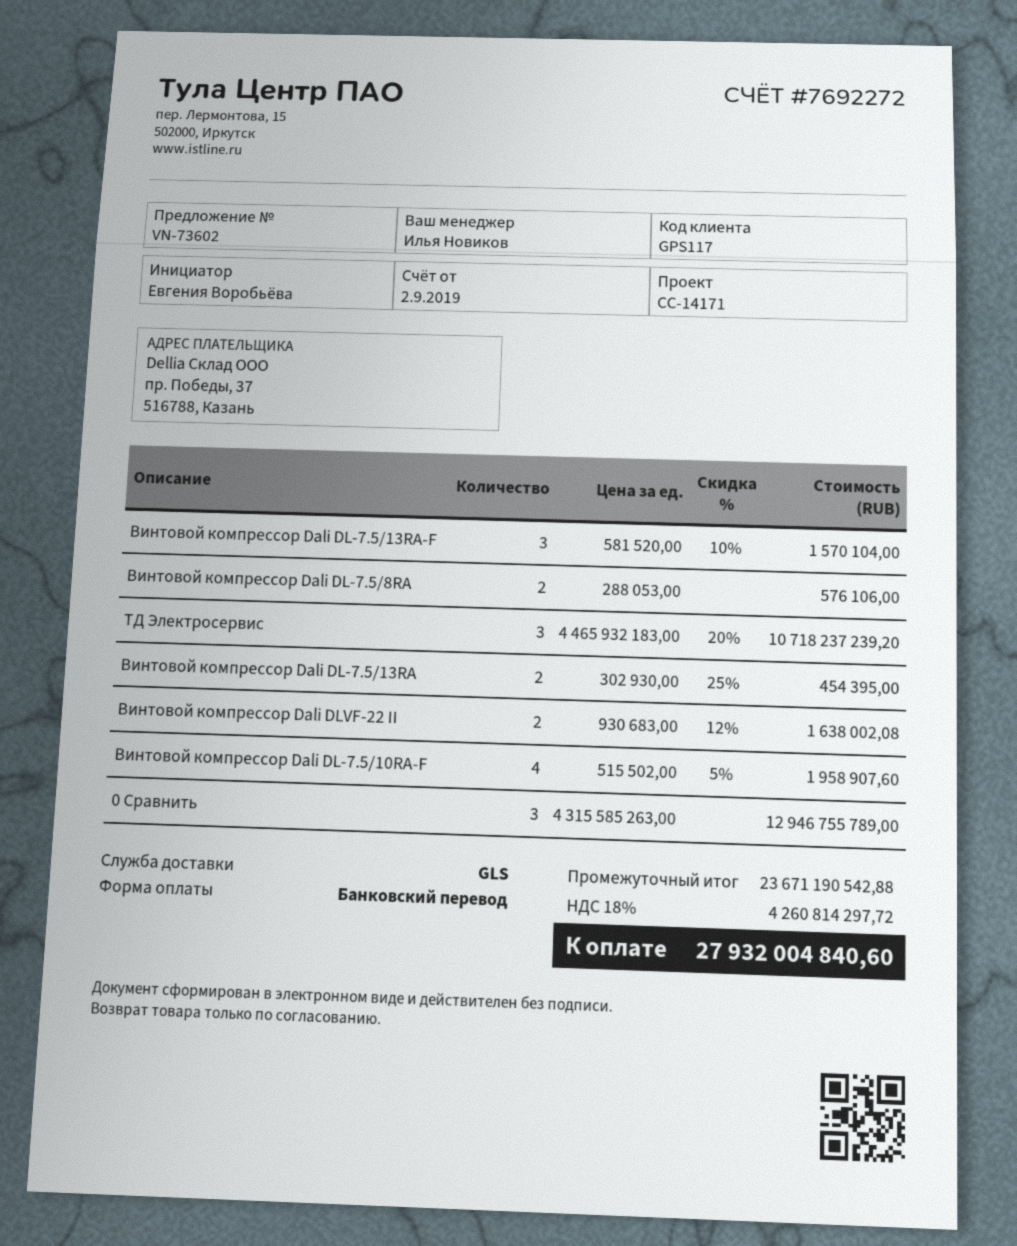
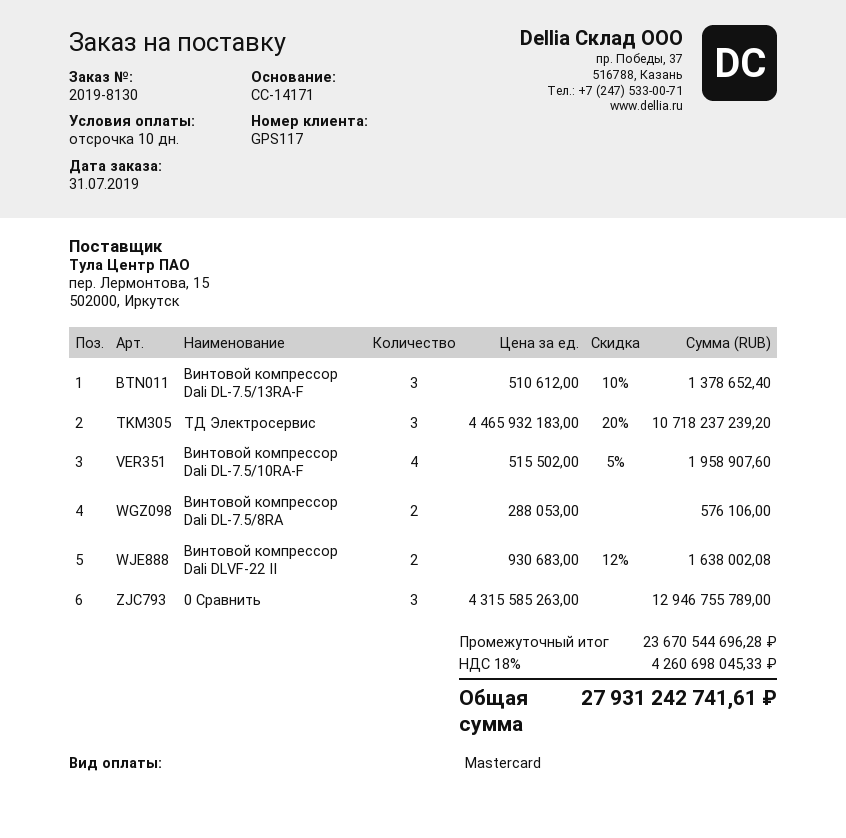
payment method: bank transfer -> Mastercard
Винтовой компрессор Dali DL-7.5/13RA-F: 3 x 581520.00 - 10% = 1570104.00 -> 3 x 510612.00 - 10% = 1378652.40
Винтовой компрессор Dali DL-7.5/13RA: 2 x 302930.00 - 25% = 454395.00 -> none
subtotal: 23671190542.88 -> 23670544696.28
tax: 18% = 4260814297.72 -> 18% = 4260698045.33
total: 27932004840.60 -> 27931242741.61

